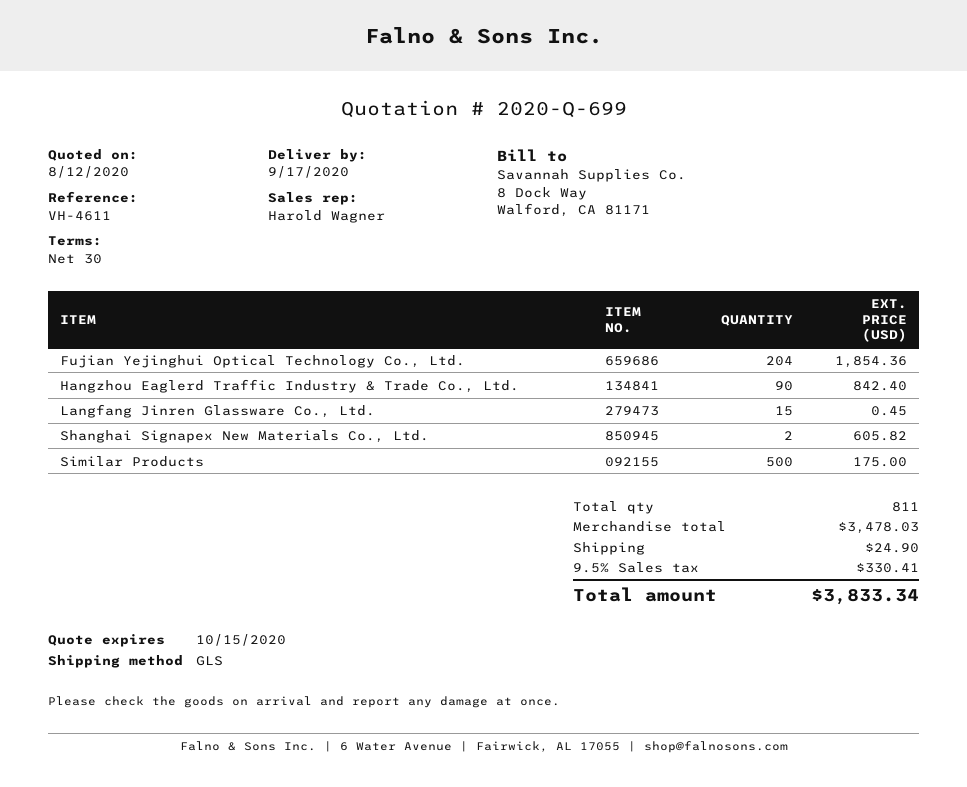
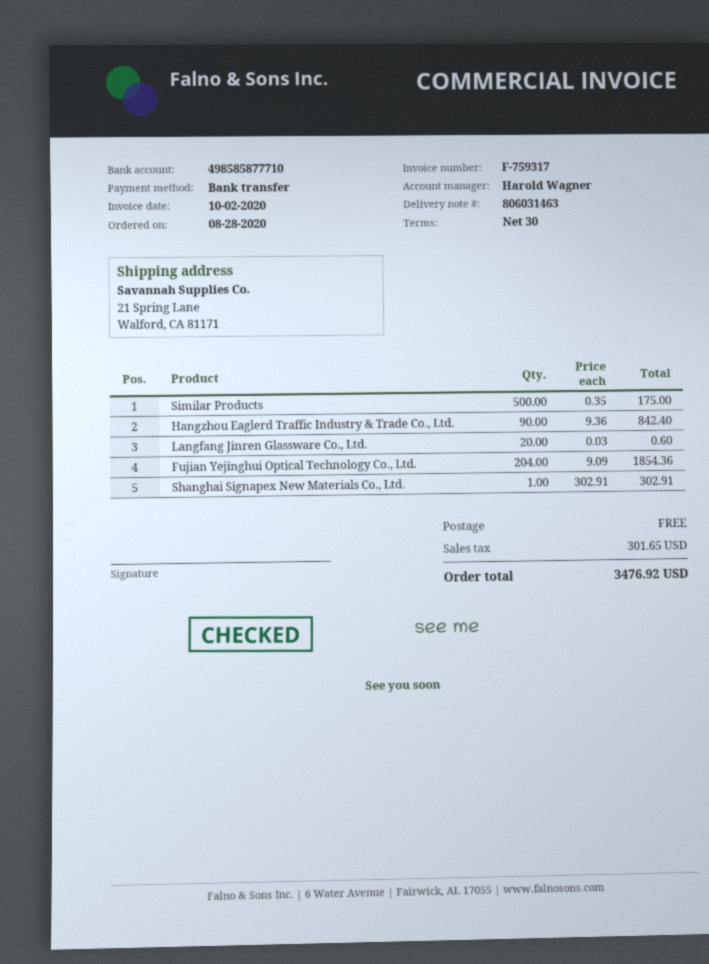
Langfang Jinren Glassware Co., Ltd.: 15 for 0.45 -> 20 for 0.60
Shanghai Signapex New Materials Co., Ltd.: 2 for 605.82 -> 1 for 302.91
shipping: 24.90 -> 0.00
tax: 330.41 -> 301.65
total: 3833.34 -> 3476.92

